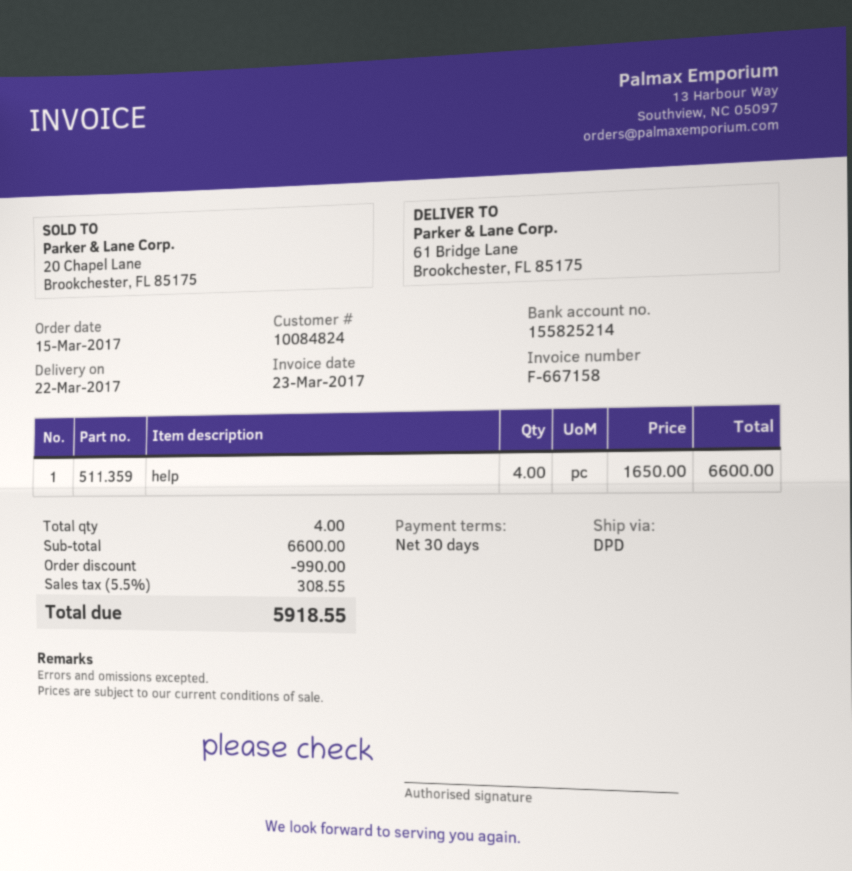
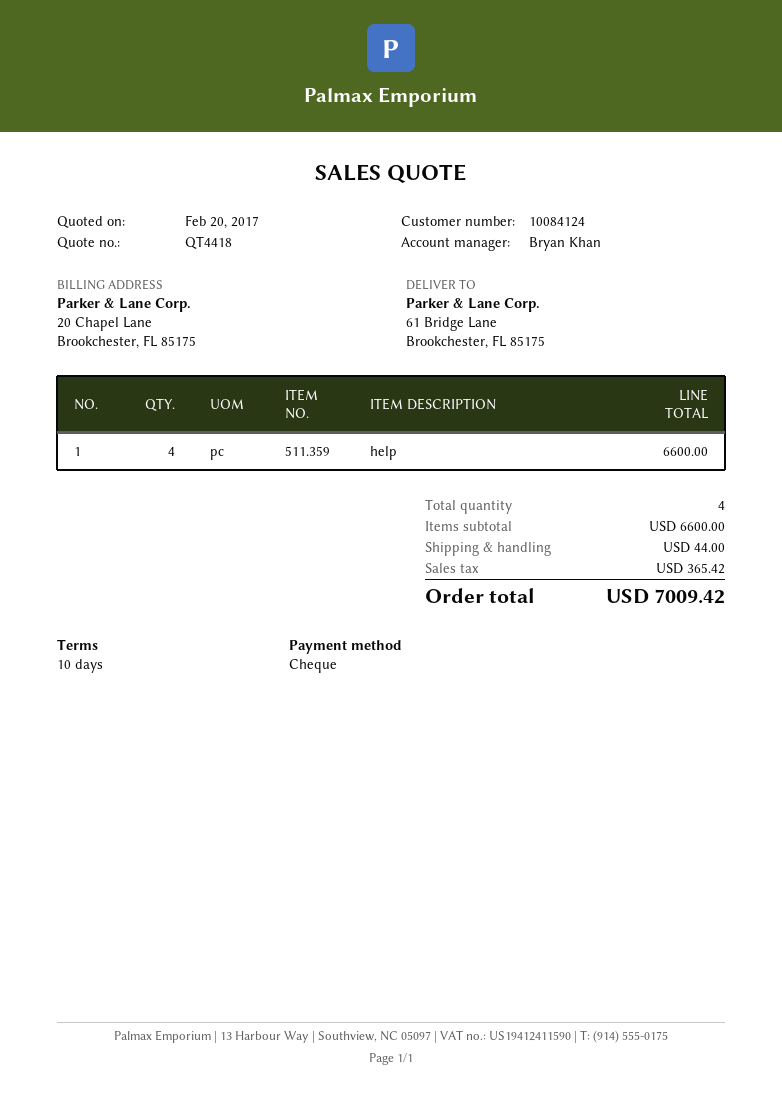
payment terms: 30 days -> 10 days
customer number: 10084824 -> 10084124
discount: 990.00 -> none
shipping: none -> 44.00
tax: 308.55 -> 365.42
total: 5918.55 -> 7009.42

